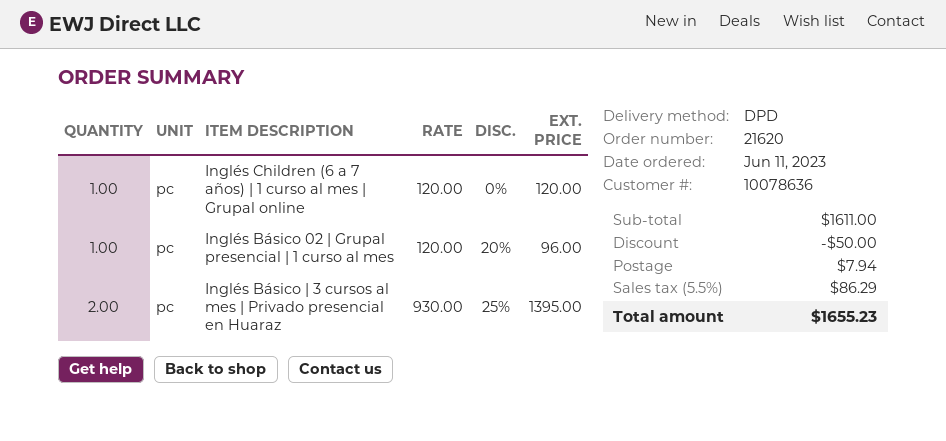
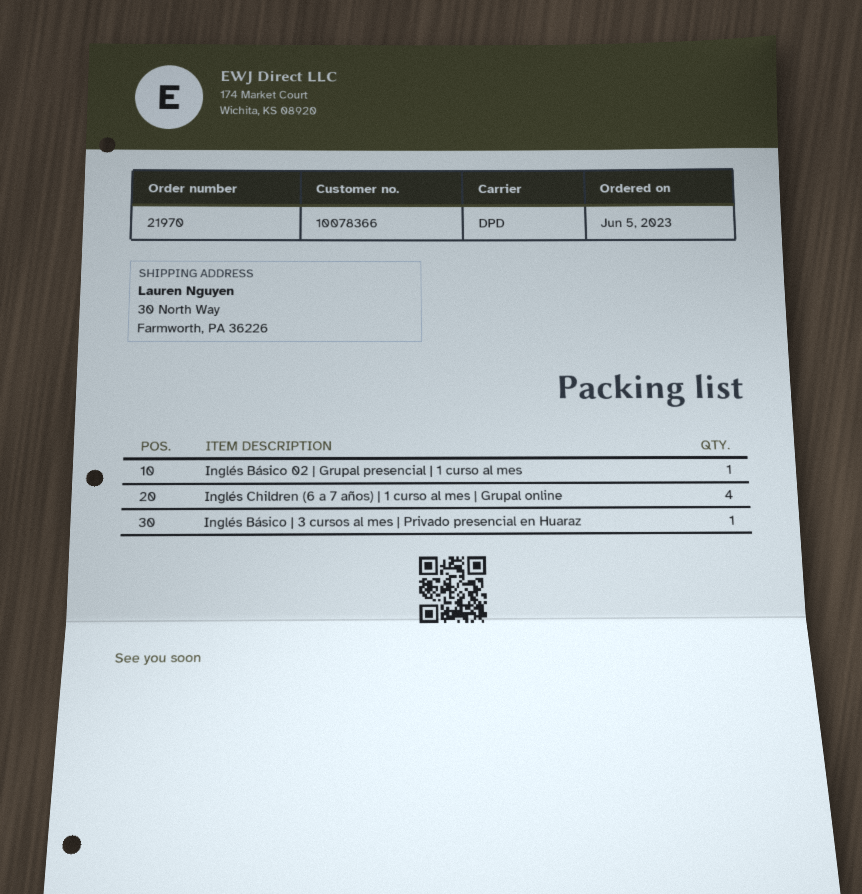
order number: 21620 -> 21970
order date: 2023-06-11 -> 2023-06-05
customer number: 10078636 -> 10078366
Inglés Children (6 a 7 años) | 1 curso al mes | Grupal online: 1 -> 4
Inglés Básico | 3 cursos al mes | Privado presencial en Huaraz: 2 -> 1

